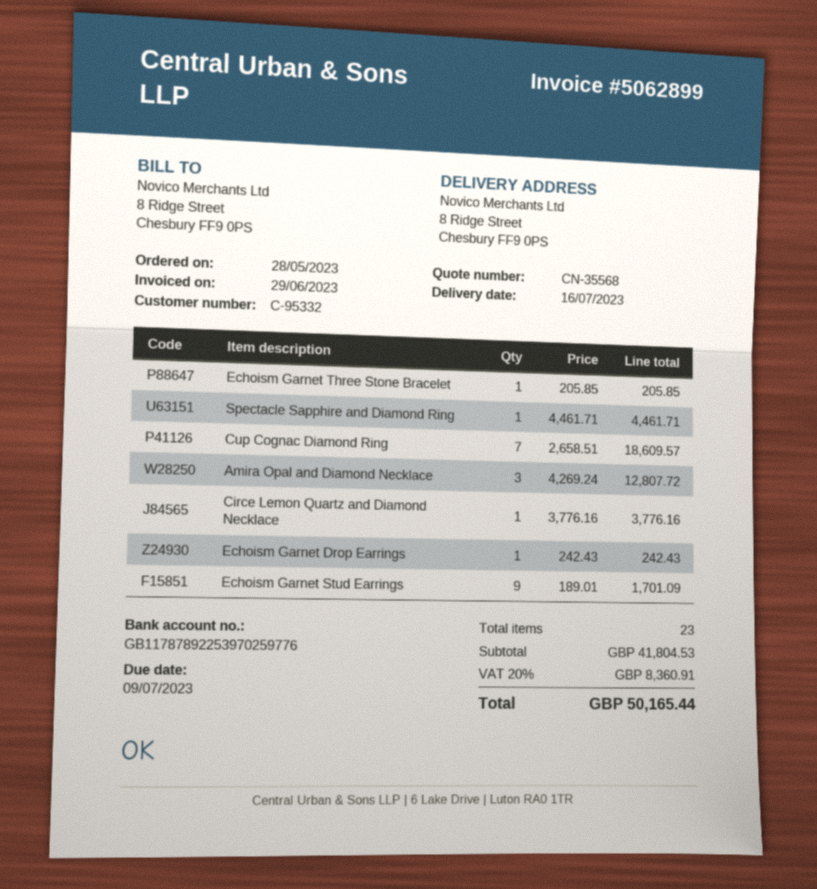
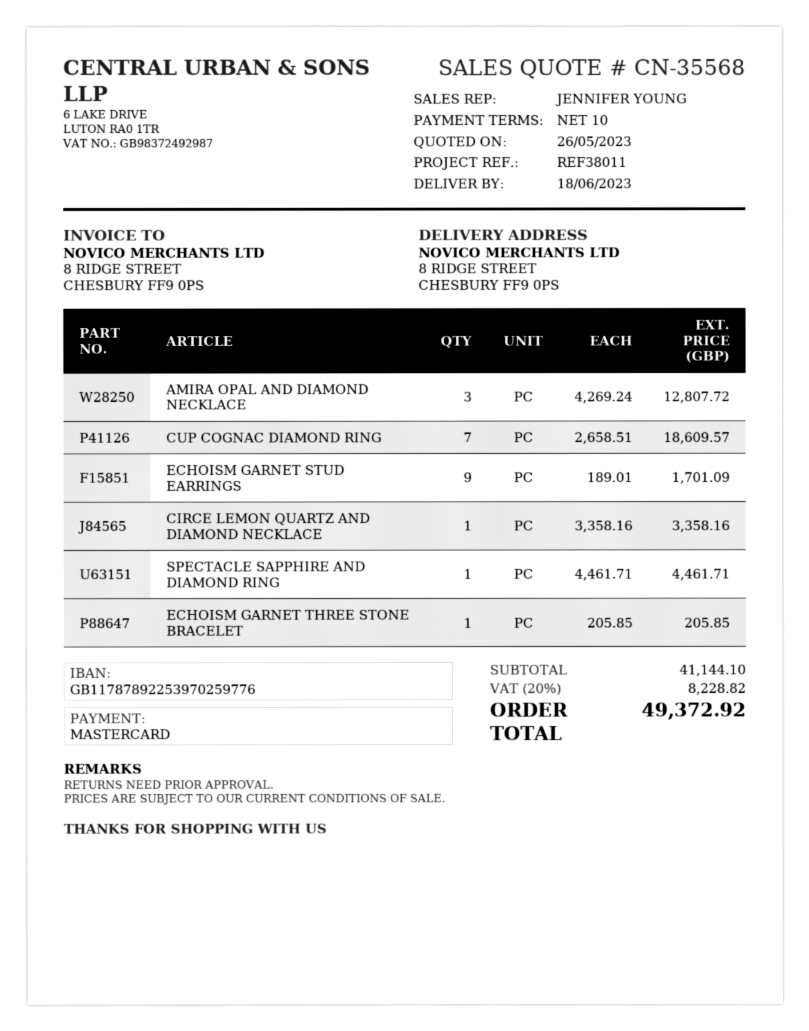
delivery date: 2023-07-16 -> 2023-06-18
Circe Lemon Quartz and Diamond Necklace: 1 x 3776.16 = 3776.16 -> 1 x 3358.16 = 3358.16
Echoism Garnet Drop Earrings: 1 x 242.43 = 242.43 -> none
subtotal: 41804.53 -> 41144.10
tax: 20% = 8360.91 -> 20% = 8228.82
total: 50165.44 -> 49372.92

